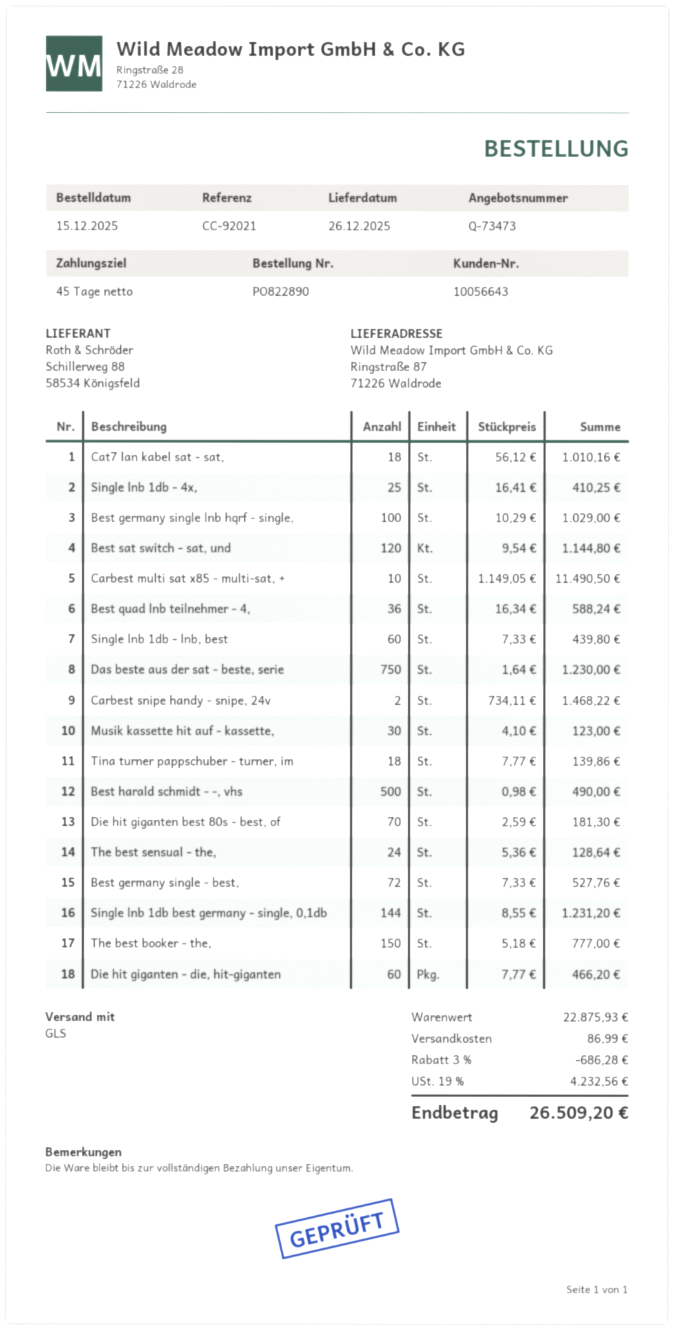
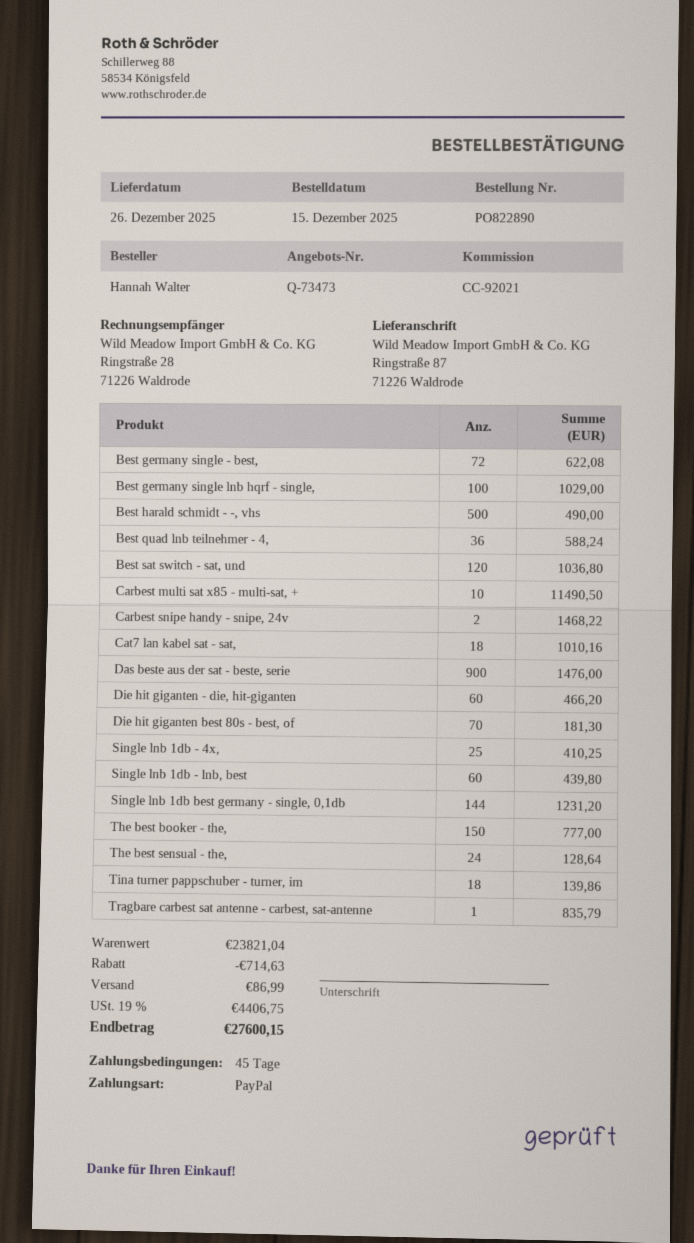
Best sat switch - sat, und: 120 for 1144.80 -> 120 for 1036.80
Das beste aus der sat - beste, serie: 750 for 1230.00 -> 900 for 1476.00
Musik kassette hit auf - kassette,: 30 for 123.00 -> none
Best germany single - best,: 72 for 527.76 -> 72 for 622.08
Tragbare carbest sat antenne - carbest, sat-antenne: none -> 1 for 835.79
subtotal: 22875.93 -> 23821.04
discount: 686.28 -> 714.63
tax: 19% = 4232.56 -> 19% = 4406.75
total: 26509.20 -> 27600.15

